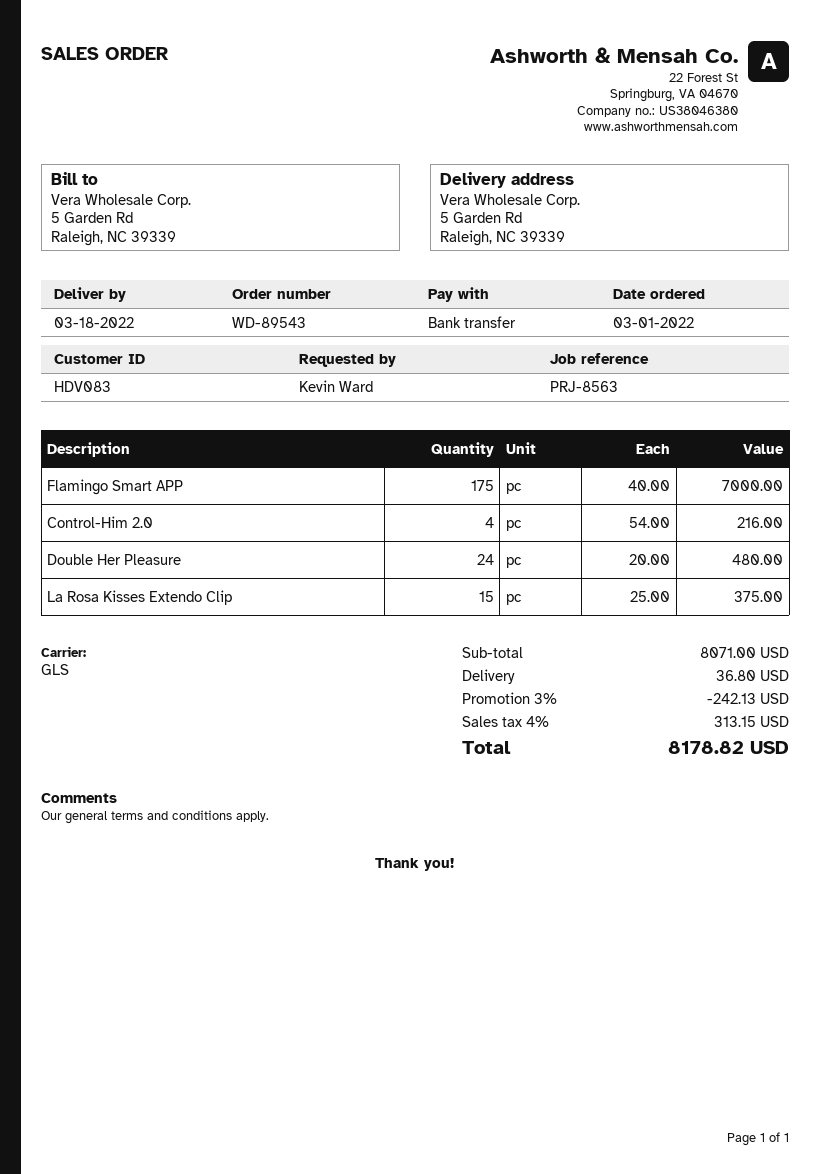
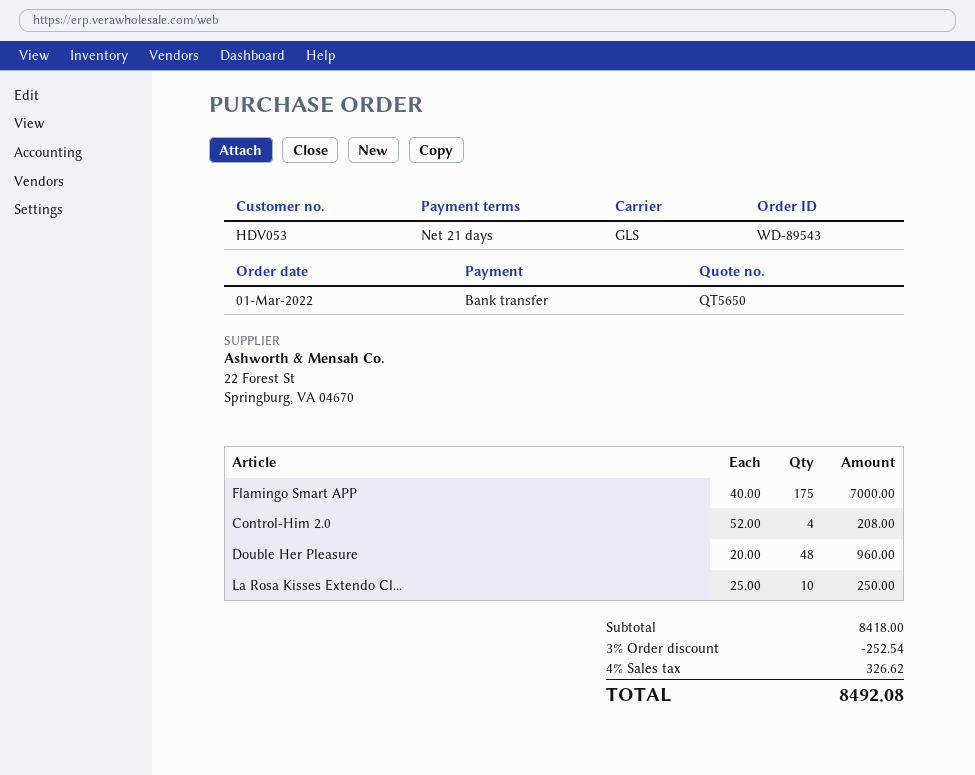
customer number: HDV083 -> HDV053
Control-Him 2.0: 4 x 54.00 = 216.00 -> 4 x 52.00 = 208.00
Double Her Pleasure: 24 x 20.00 = 480.00 -> 48 x 20.00 = 960.00
La Rosa Kisses Extendo Clip: 15 x 25.00 = 375.00 -> 10 x 25.00 = 250.00
subtotal: 8071.00 -> 8418.00
discount: 3% = 242.13 -> 3% = 252.54
shipping: 36.80 -> none
tax: 4% = 313.15 -> 4% = 326.62
total: 8178.82 -> 8492.08

